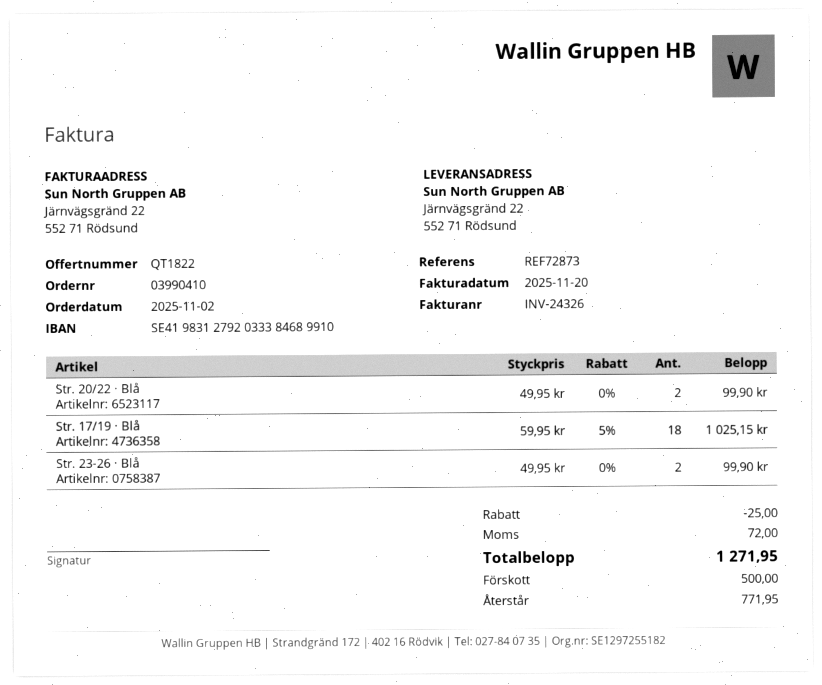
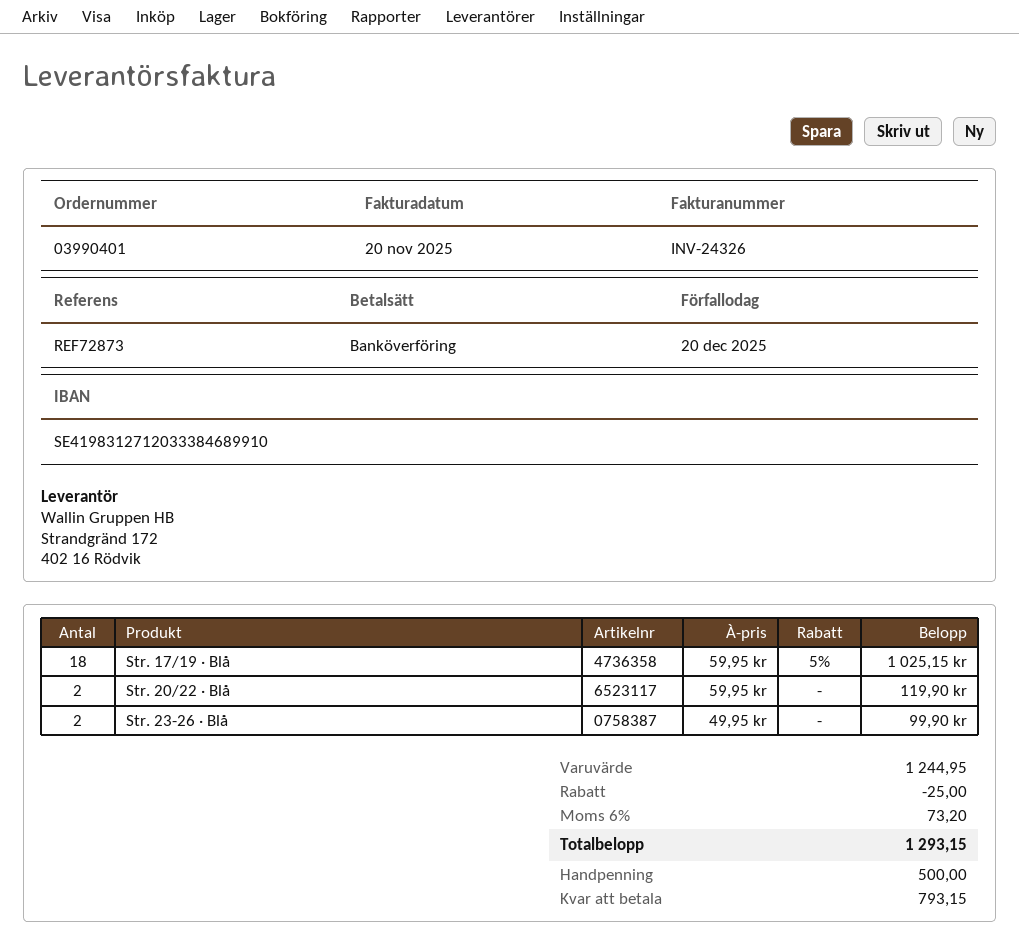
order number: 03990410 -> 03990401
bank account: SE4198312792033384689910 -> SE4198312712033384689910
Str. 20/22 · Blå: 2 x 49.95 = 99.90 -> 2 x 59.95 = 119.90
tax: 72.00 -> 73.20
total: 1271.95 -> 1293.15
balance: 771.95 -> 793.15

